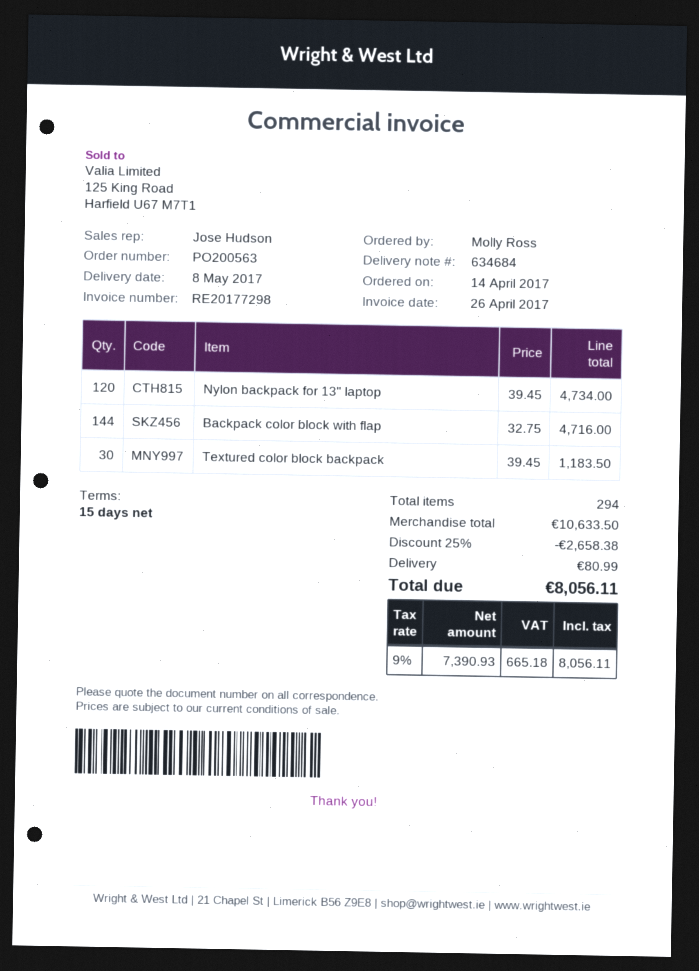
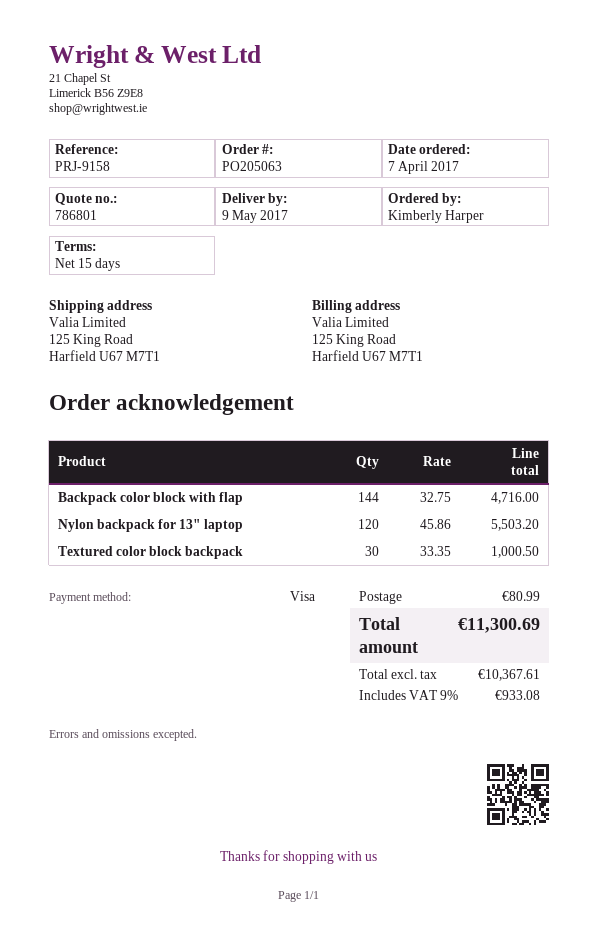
order number: PO200563 -> PO205063
order date: 2017-04-14 -> 2017-04-07
delivery date: 2017-05-08 -> 2017-05-09
ordered by: Molly Ross -> Kimberly Harper
Nylon backpack for 13" laptop: 120 x 39.45 = 4734.00 -> 120 x 45.86 = 5503.20
Textured color block backpack: 30 x 39.45 = 1183.50 -> 30 x 33.35 = 1000.50
discount: 25% = 2658.38 -> none
net: 7390.93 -> 10367.61
tax: 9% = 665.18 -> 9% = 933.08
total: 8056.11 -> 11300.69

